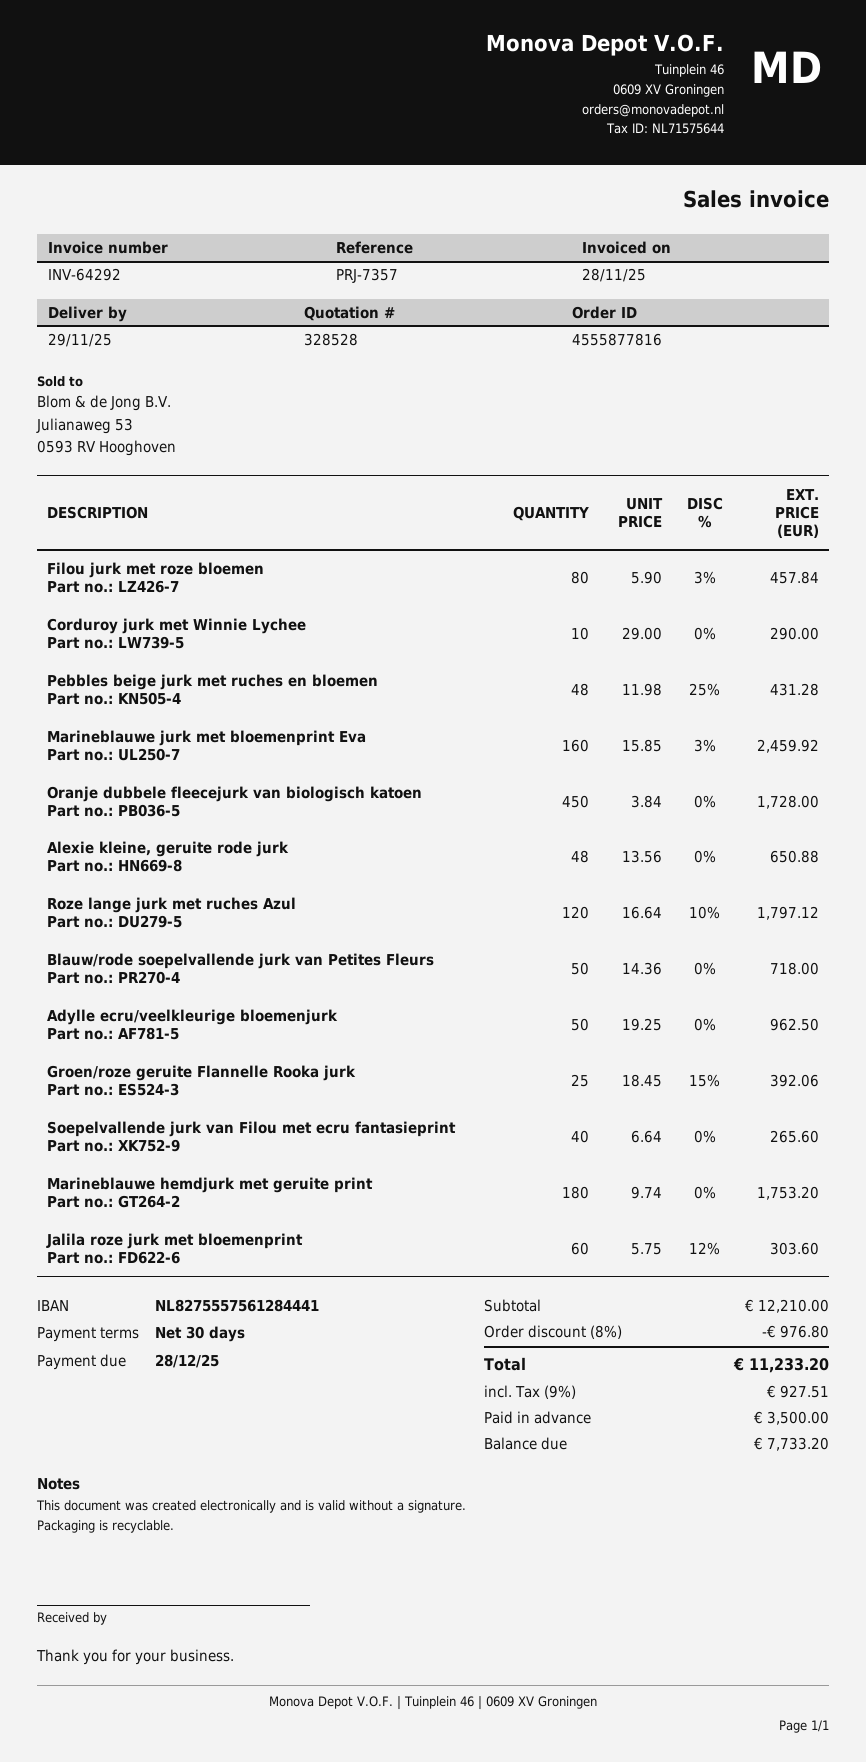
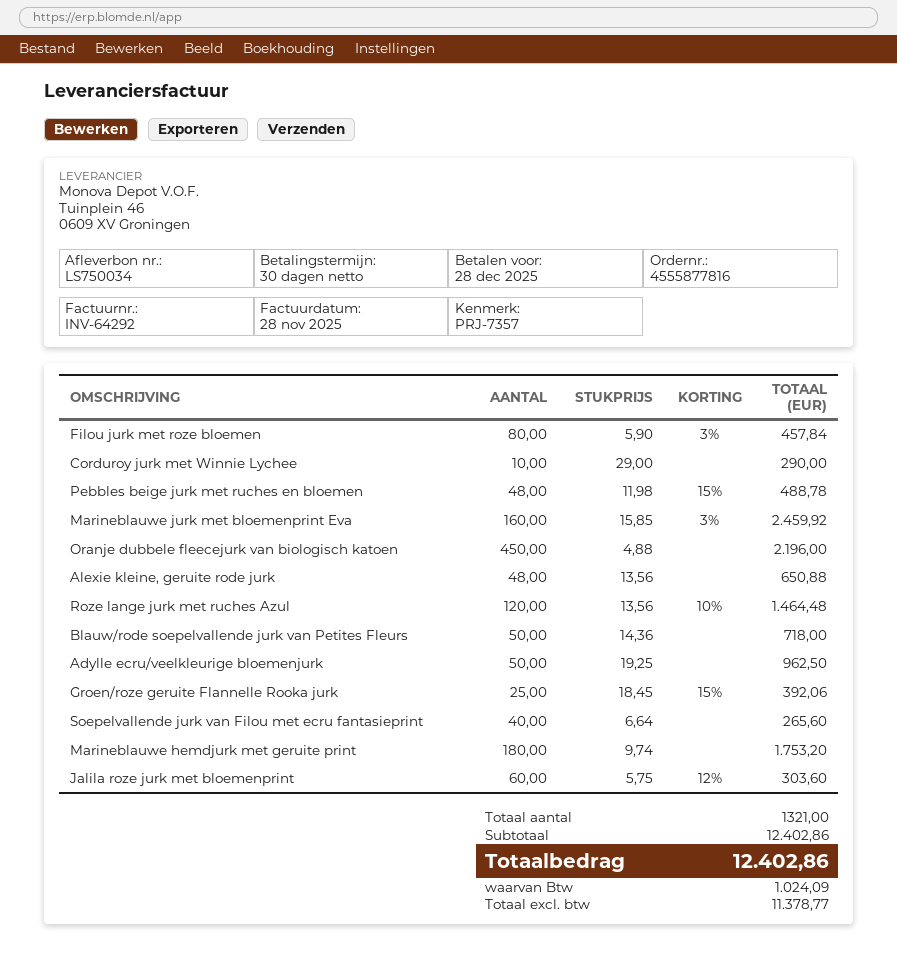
Pebbles beige jurk met ruches en bloemen: 48 x 11.98 - 25% = 431.28 -> 48 x 11.98 - 15% = 488.78
Oranje dubbele fleecejurk van biologisch katoen: 450 x 3.84 = 1728.00 -> 450 x 4.88 = 2196.00
Roze lange jurk met ruches Azul: 120 x 16.64 - 10% = 1797.12 -> 120 x 13.56 - 10% = 1464.48
subtotal: 12210.00 -> 12402.86
discount: 8% = 976.80 -> none
tax: 927.51 -> 1024.09
total: 11233.20 -> 12402.86

